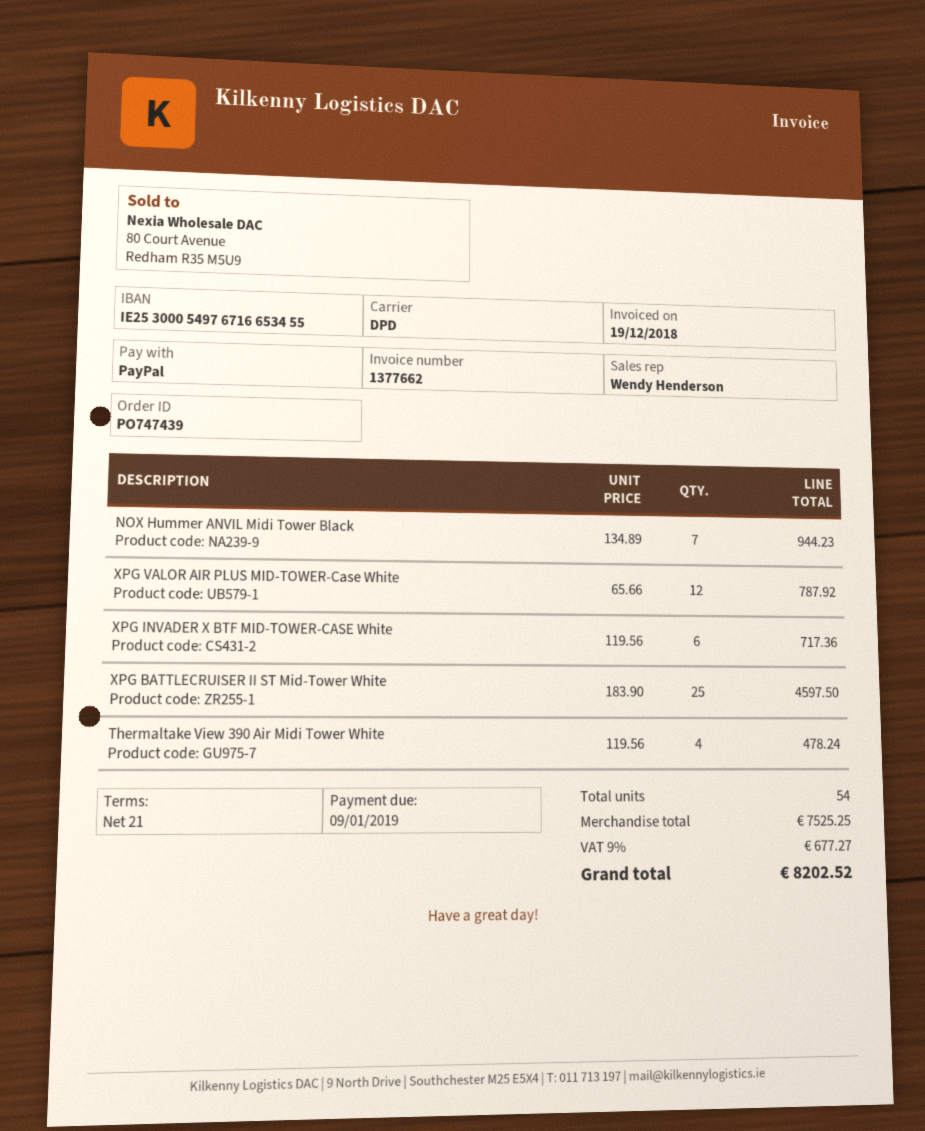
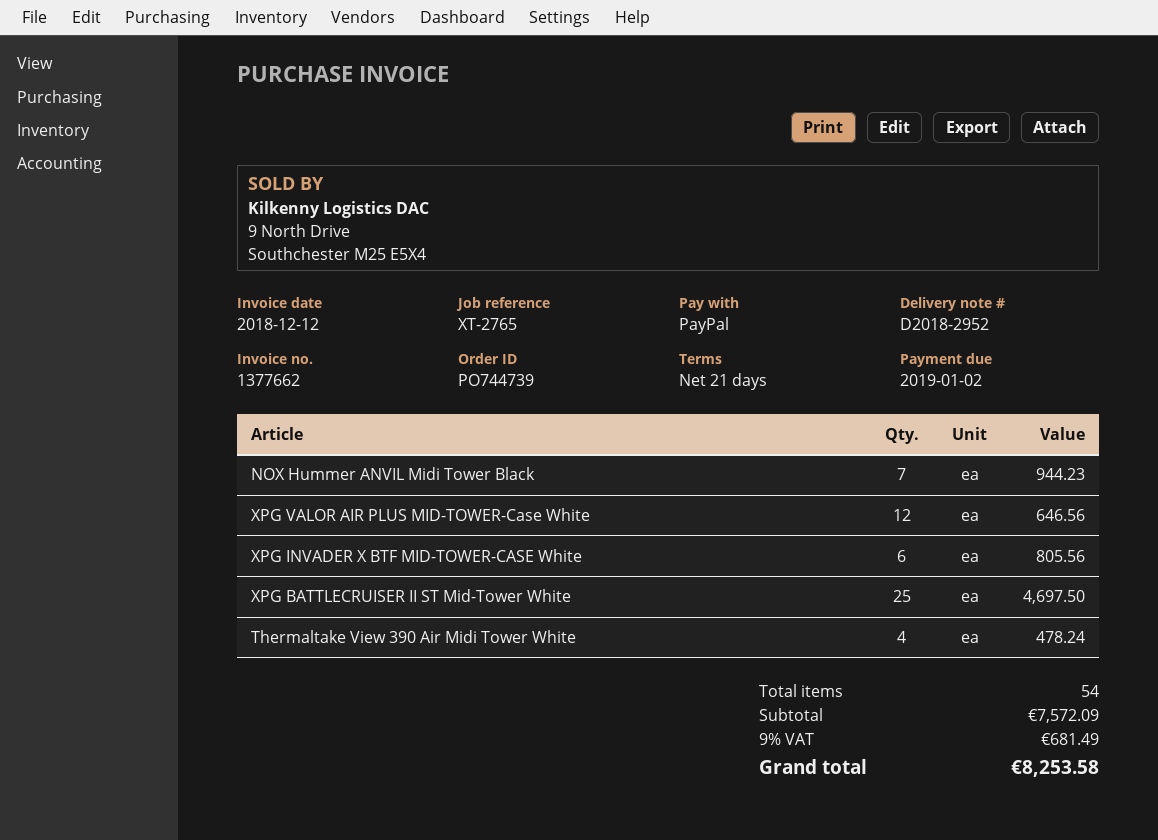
order number: PO747439 -> PO744739
invoice date: 2018-12-19 -> 2018-12-12
due date: 2019-01-09 -> 2019-01-02
XPG VALOR AIR PLUS MID-TOWER-Case White: 12 for 787.92 -> 12 for 646.56
XPG INVADER X BTF MID-TOWER-CASE White: 6 for 717.36 -> 6 for 805.56
XPG BATTLECRUISER II ST Mid-Tower White: 25 for 4597.50 -> 25 for 4697.50
subtotal: 7525.25 -> 7572.09
tax: 9% = 677.27 -> 9% = 681.49
total: 8202.52 -> 8253.58

